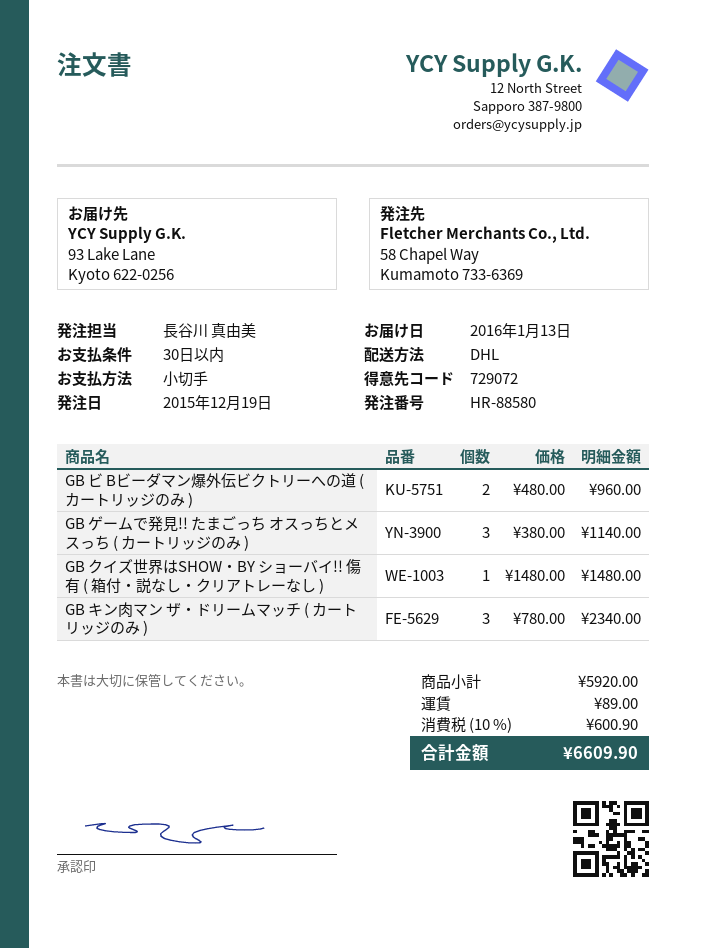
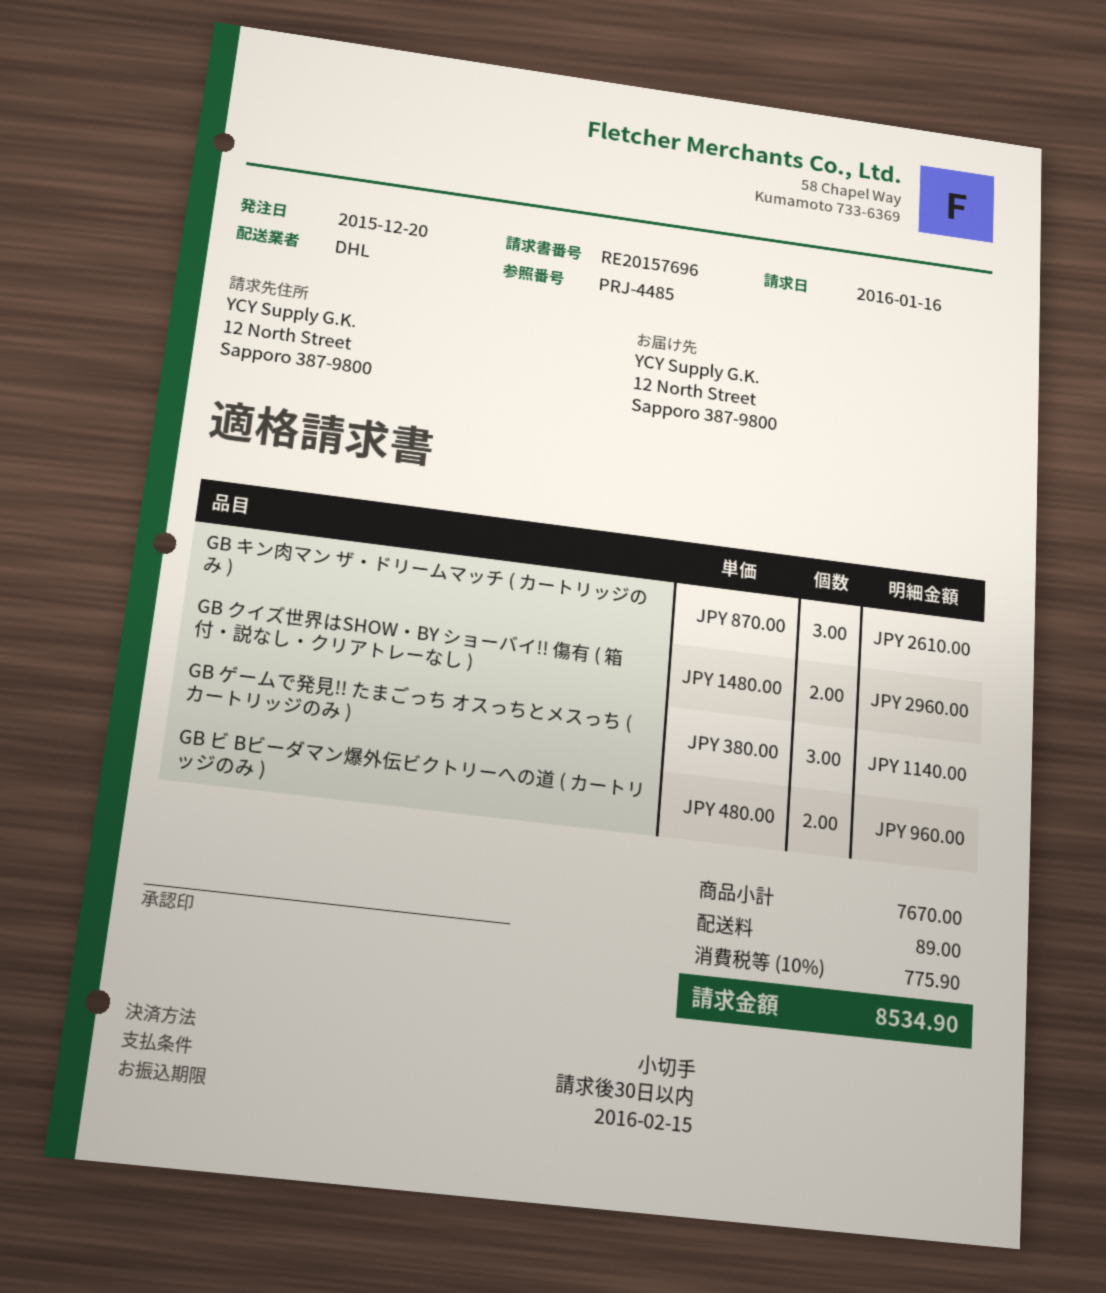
order date: 2015-12-19 -> 2015-12-20
ship to: 93 Lake Lane, Kyoto 622-0256 -> 12 North Street, Sapporo 387-9800
GB クイズ世界はSHOW・BY ショーバイ!! 傷有 ( 箱付・説なし・クリアトレーなし ): 1 x 1480.00 = 1480.00 -> 2 x 1480.00 = 2960.00
GB キン肉マン ザ・ドリームマッチ ( カートリッジのみ ): 3 x 780.00 = 2340.00 -> 3 x 870.00 = 2610.00
subtotal: 5920.00 -> 7670.00
tax: 10% = 600.90 -> 10% = 775.90
total: 6609.90 -> 8534.90

